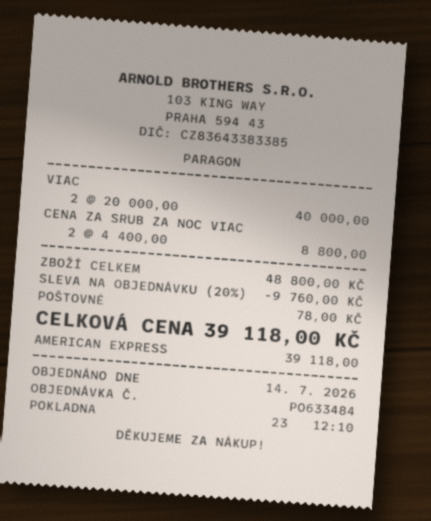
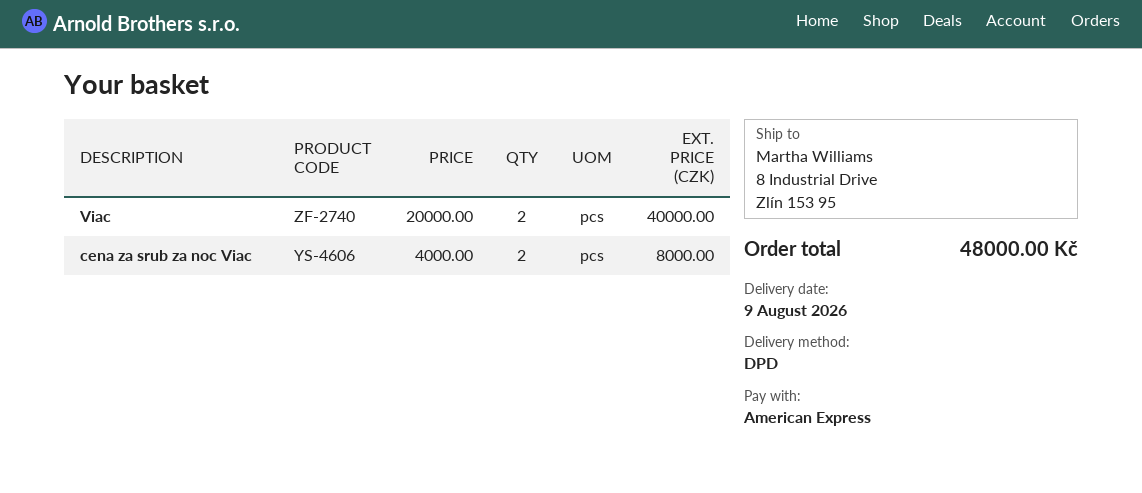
CENA ZA SRUB ZA NOC VIAC: 2 x 4400.00 = 8800.00 -> 2 x 4000.00 = 8000.00
discount: 20% = 9760.00 -> none
shipping: 78.00 -> none
total: 39118.00 -> 48000.00

